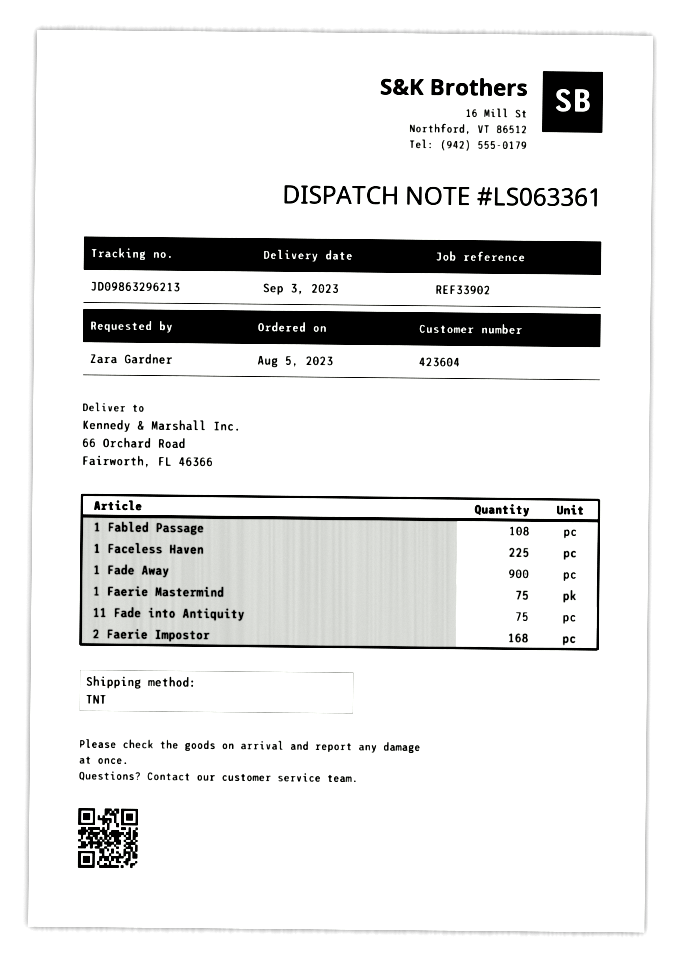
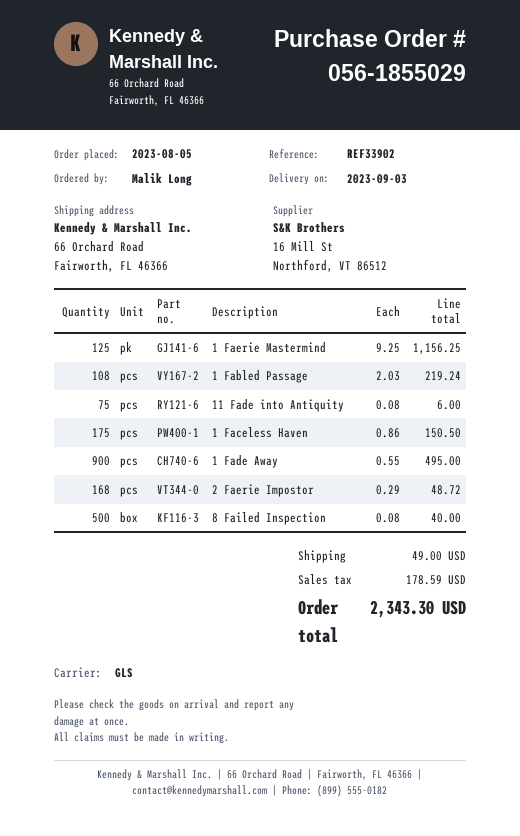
ordered by: Zara Gardner -> Malik Long
shipping method: TNT -> GLS
1 Faceless Haven: 225 -> 175
1 Faerie Mastermind: 75 -> 125
8 Failed Inspection: none -> 500

